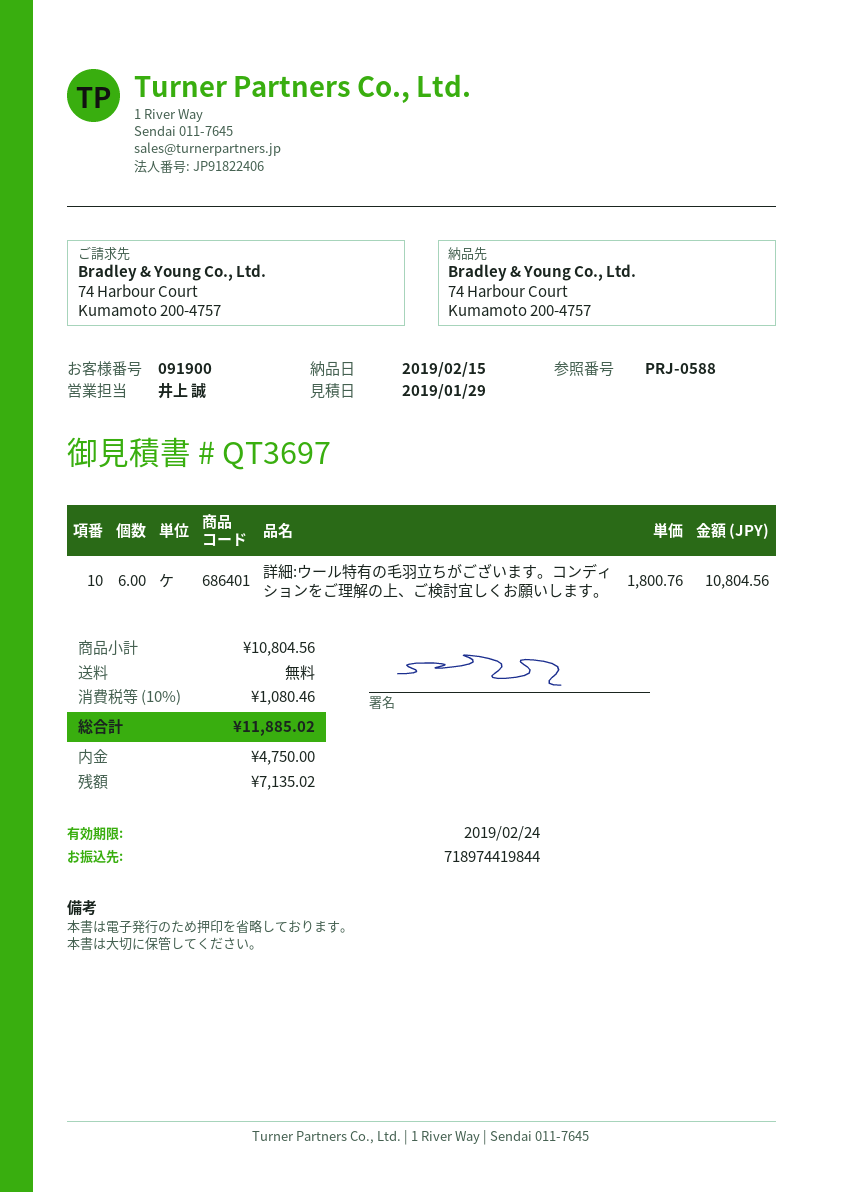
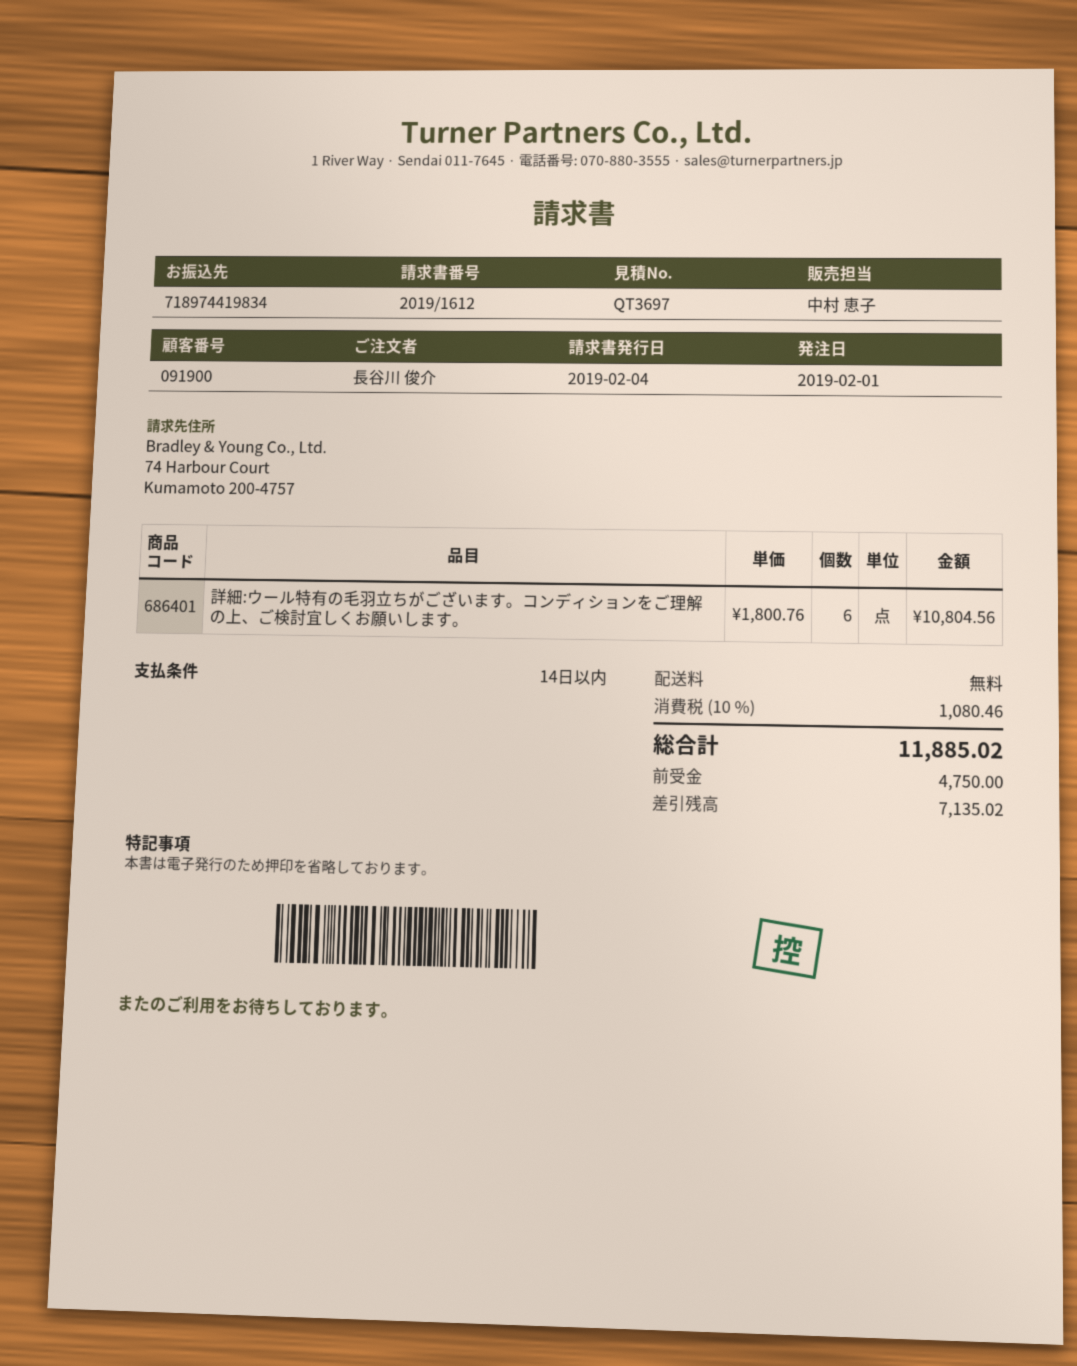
sales rep: 井上 誠 -> 中村 恵子
bank account: 718974419844 -> 718974419834

